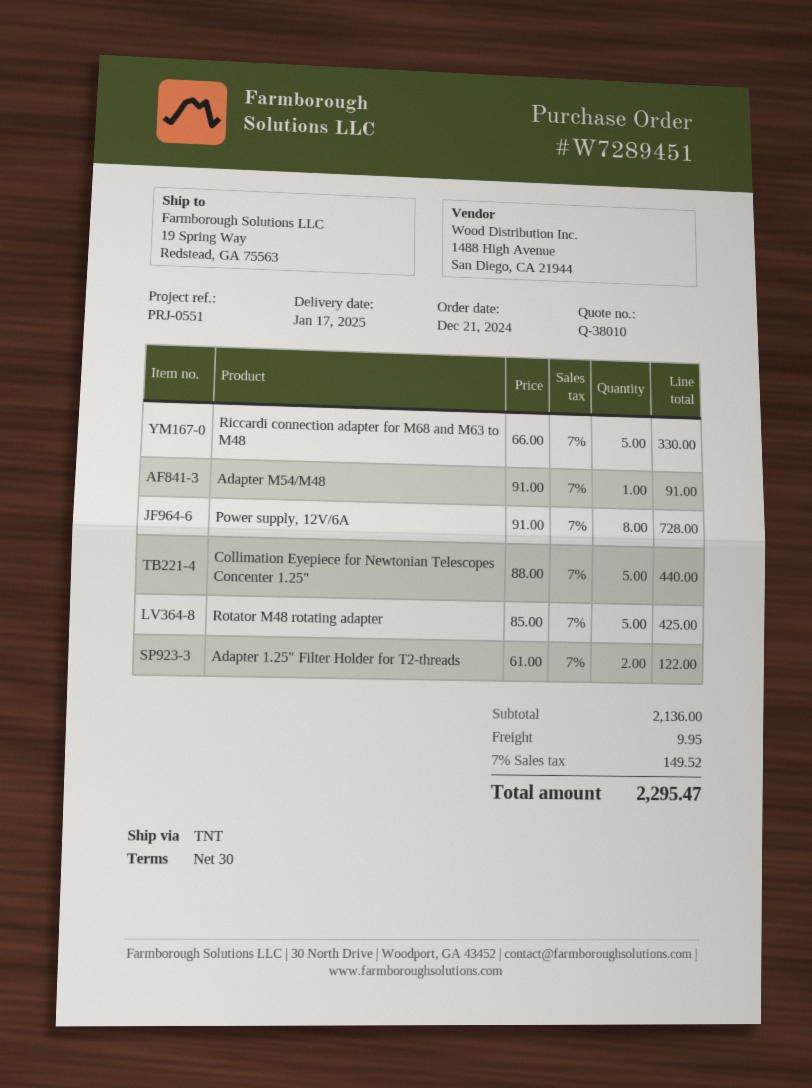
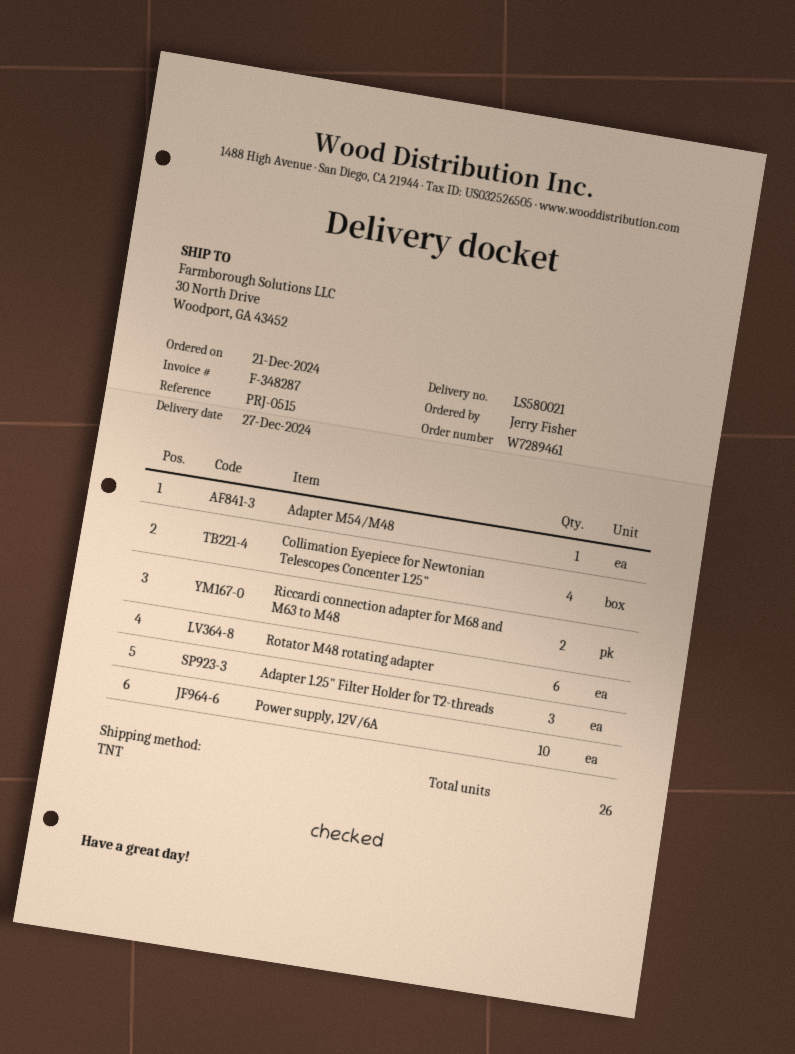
order number: W7289451 -> W7289461
delivery date: 2025-01-17 -> 2024-12-27
reference: PRJ-0551 -> PRJ-0515
ship to: 19 Spring Way, Redstead, GA 75563 -> 30 North Drive, Woodport, GA 43452
Riccardi connection adapter for M68 and M63 to M48: 5 -> 2
Power supply, 12V/6A: 8 -> 10
Collimation Eyepiece for Newtonian Telescopes Concenter 1.25": 5 -> 4
Rotator M48 rotating adapter: 5 -> 6
Adapter 1.25" Filter Holder for T2-threads: 2 -> 3

